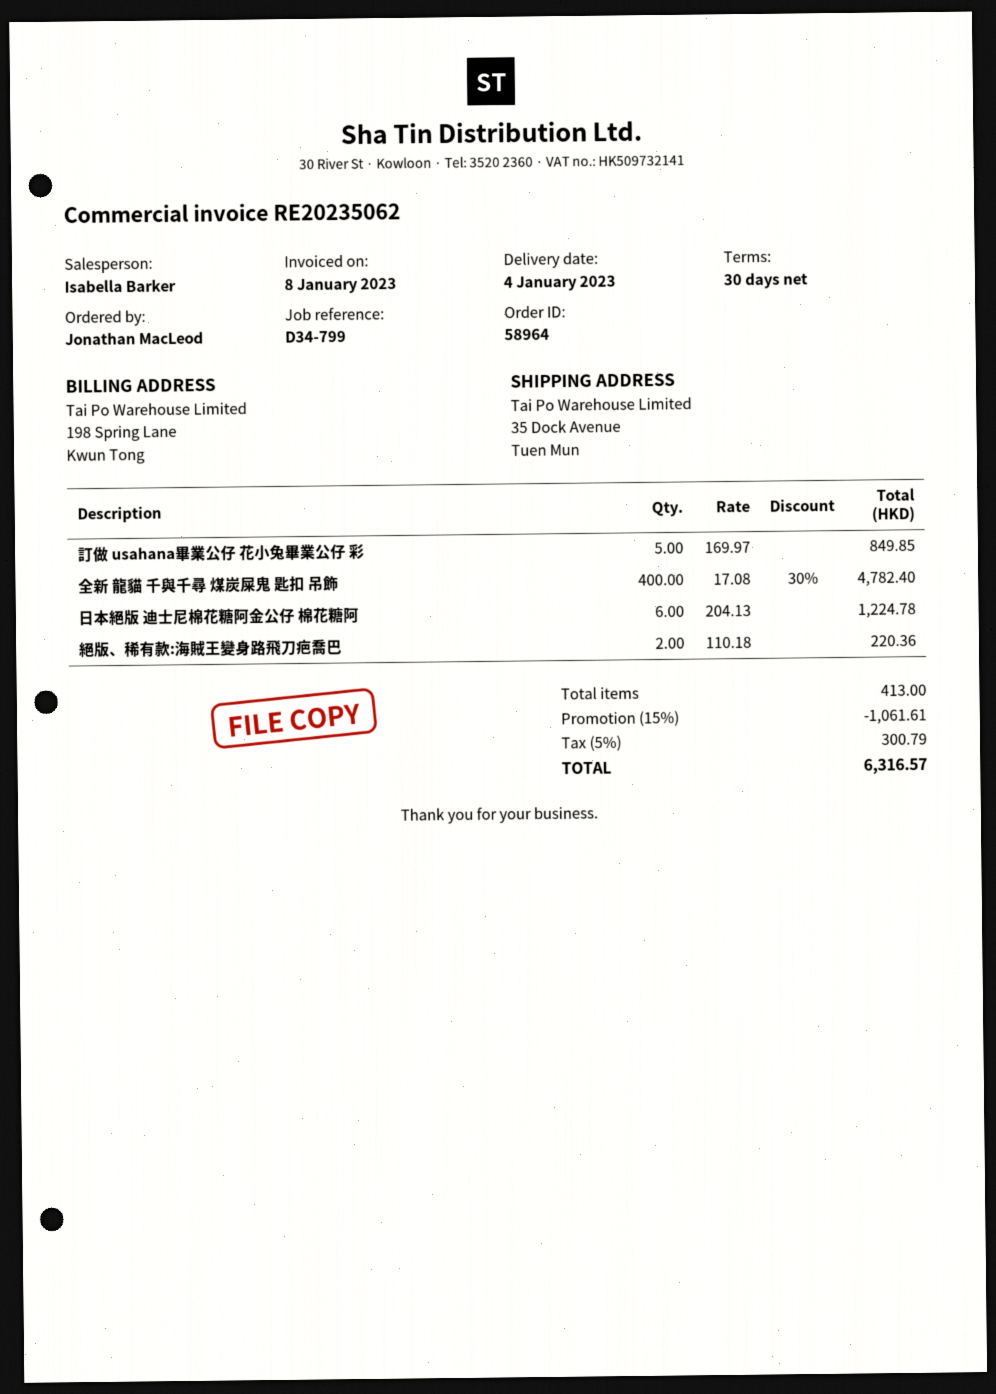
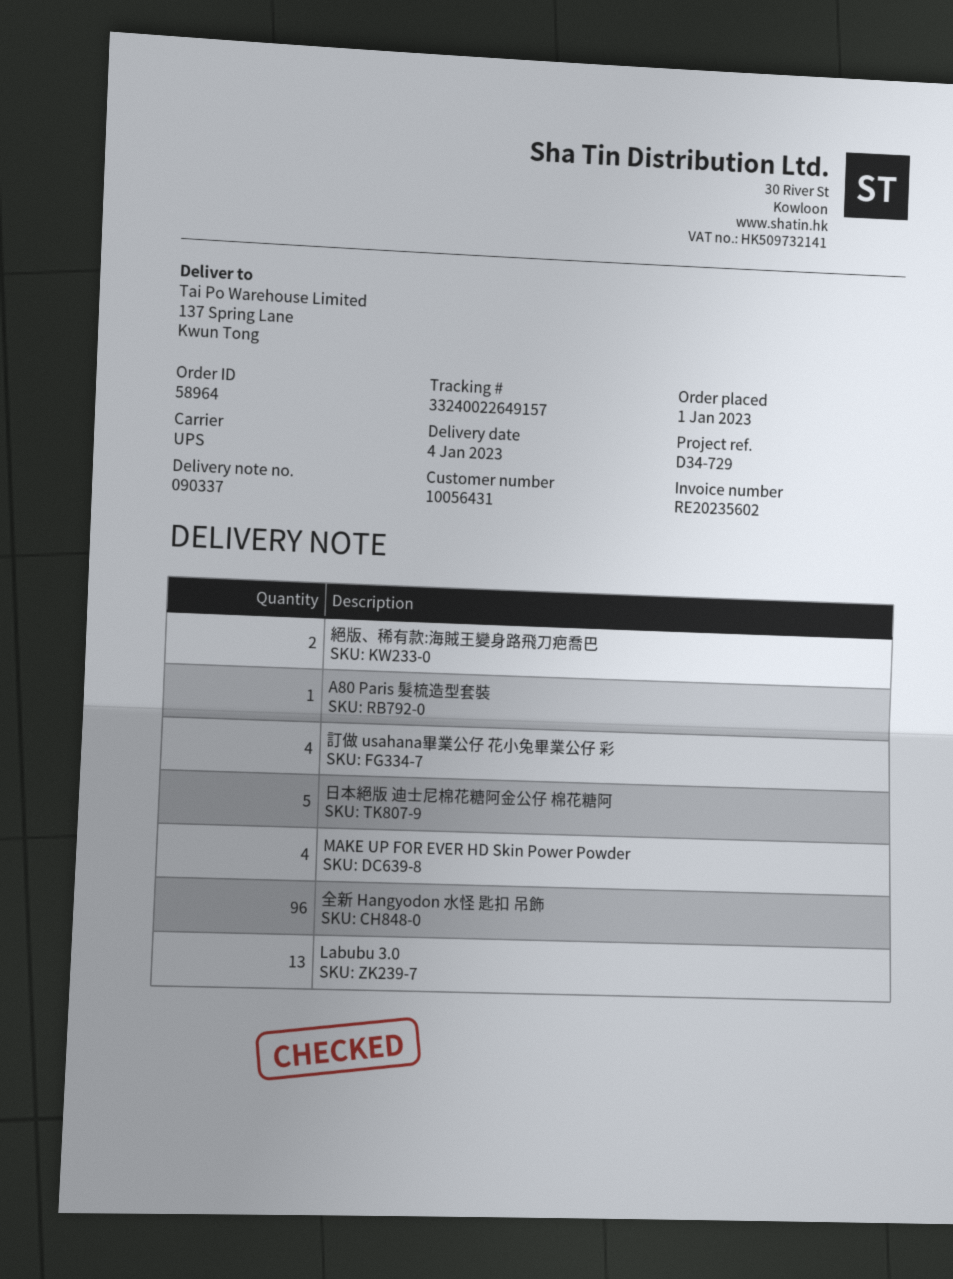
invoice number: RE20235062 -> RE20235602
reference: D34-799 -> D34-729
ship to: 35 Dock Avenue, Tuen Mun -> 137 Spring Lane, Kwun Tong
訂做 usahana畢業公仔 花小兔畢業公仔 彩: 5 -> 4
全新 龍貓 千與千尋 煤炭屎鬼 匙扣 吊飾: 400 -> none
日本絕版 迪士尼棉花糖阿金公仔 棉花糖阿: 6 -> 5
A80 Paris 髮梳造型套裝: none -> 1
MAKE UP FOR EVER HD Skin Power Powder: none -> 4
全新 Hangyodon 水怪 匙扣 吊飾: none -> 96
Labubu 3.0: none -> 13

